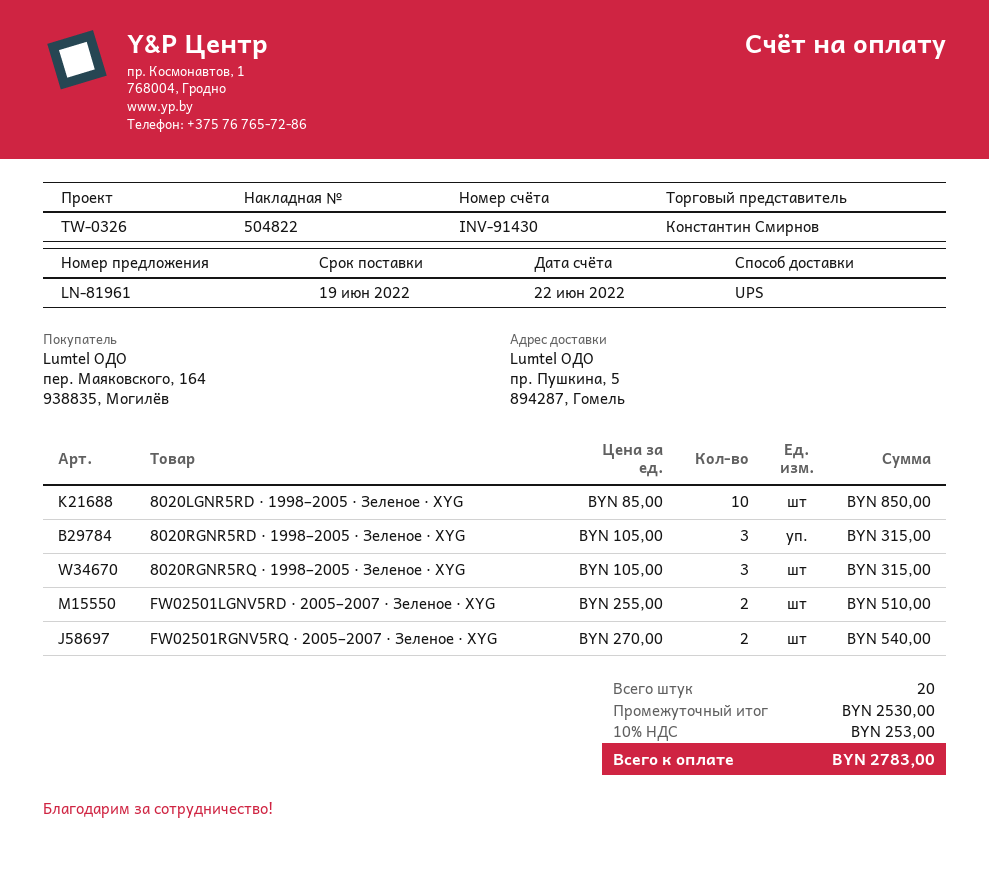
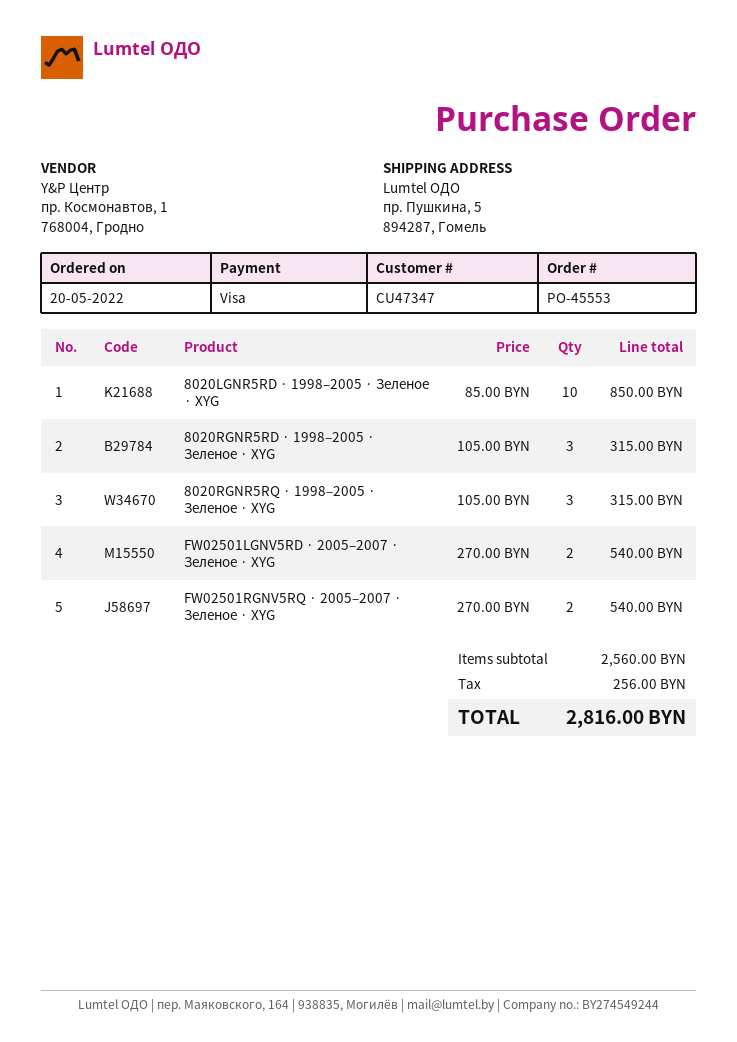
FW02501LGNV5RD · 2005–2007 · Зеленое · XYG: 2 x 255.00 = 510.00 -> 2 x 270.00 = 540.00
subtotal: 2530.00 -> 2560.00
tax: 253.00 -> 256.00
total: 2783.00 -> 2816.00

